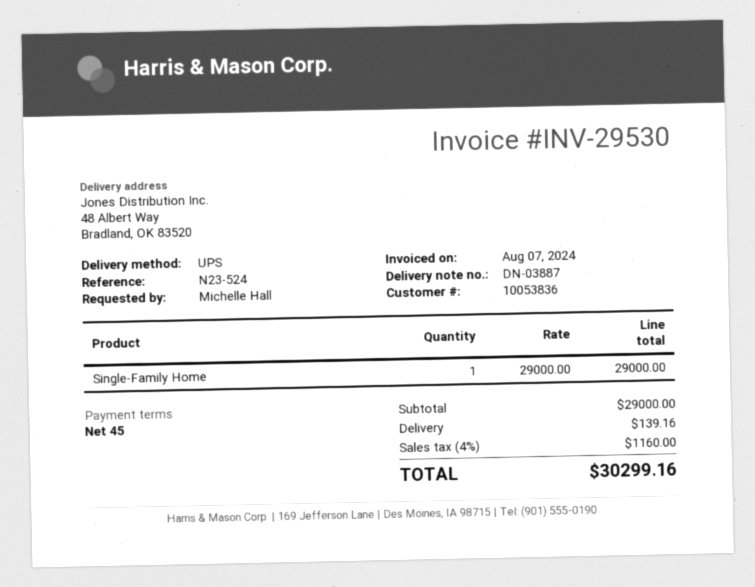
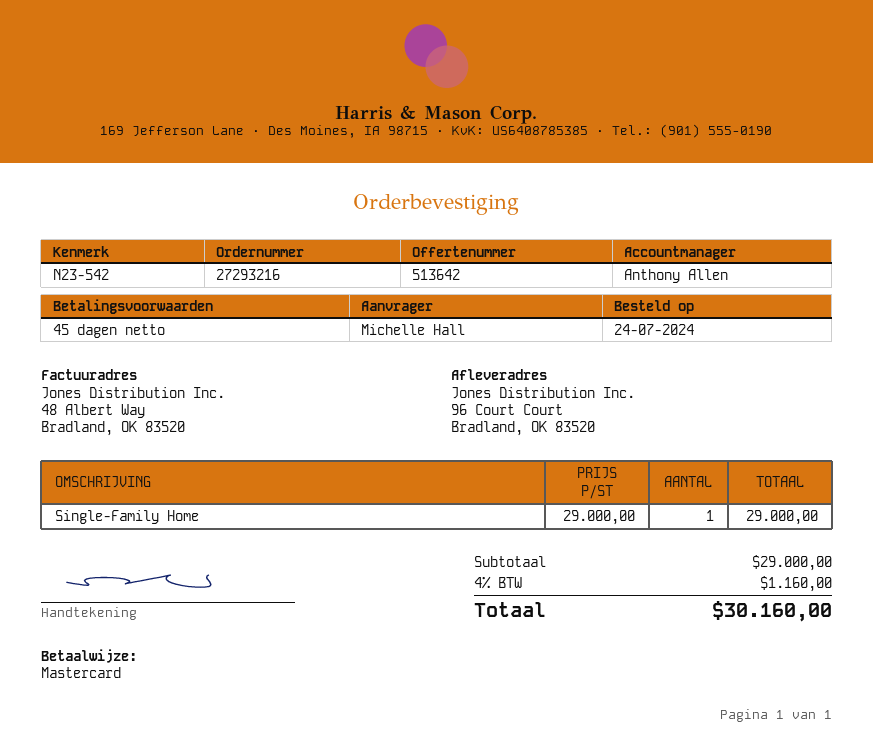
reference: N23-524 -> N23-542
ship to: 48 Albert Way, Bradland, OK 83520 -> 96 Court Court, Bradland, OK 83520
shipping: 139.16 -> none
total: 30299.16 -> 30160.00

